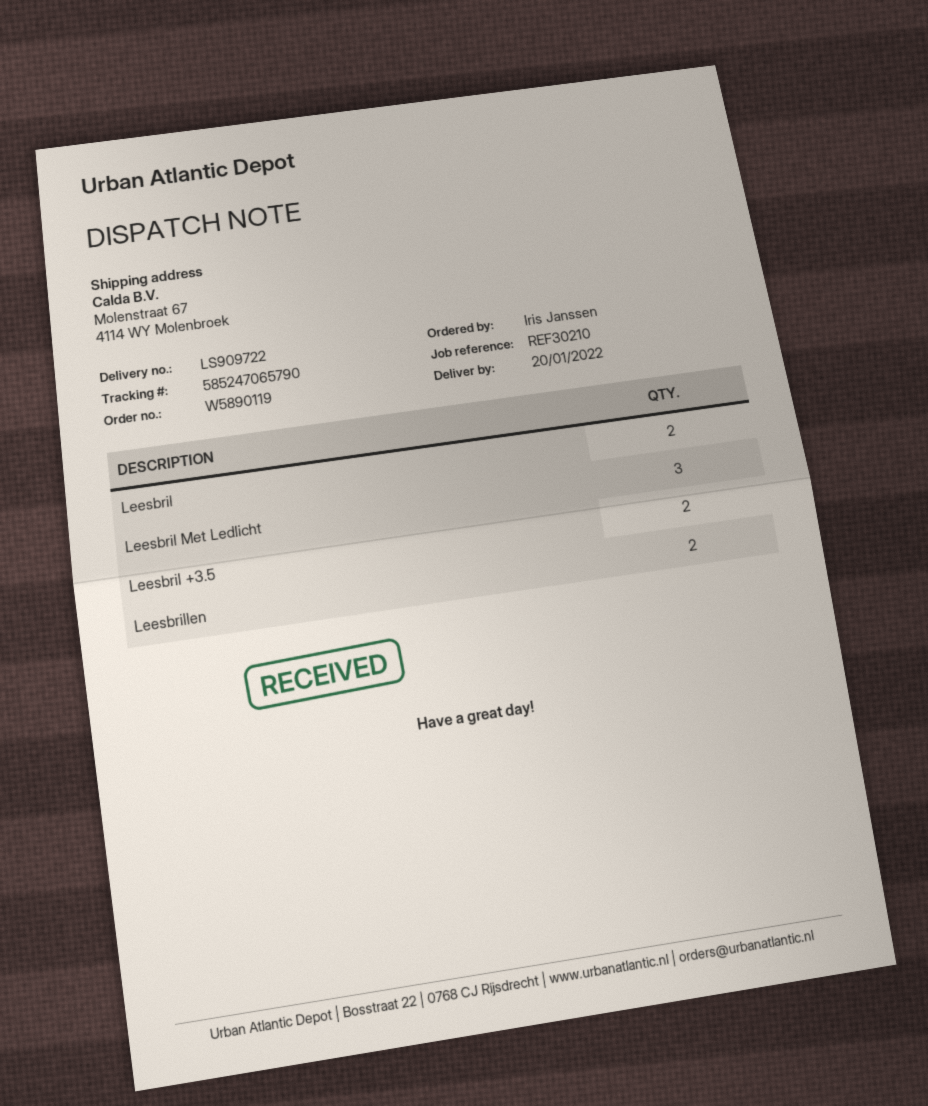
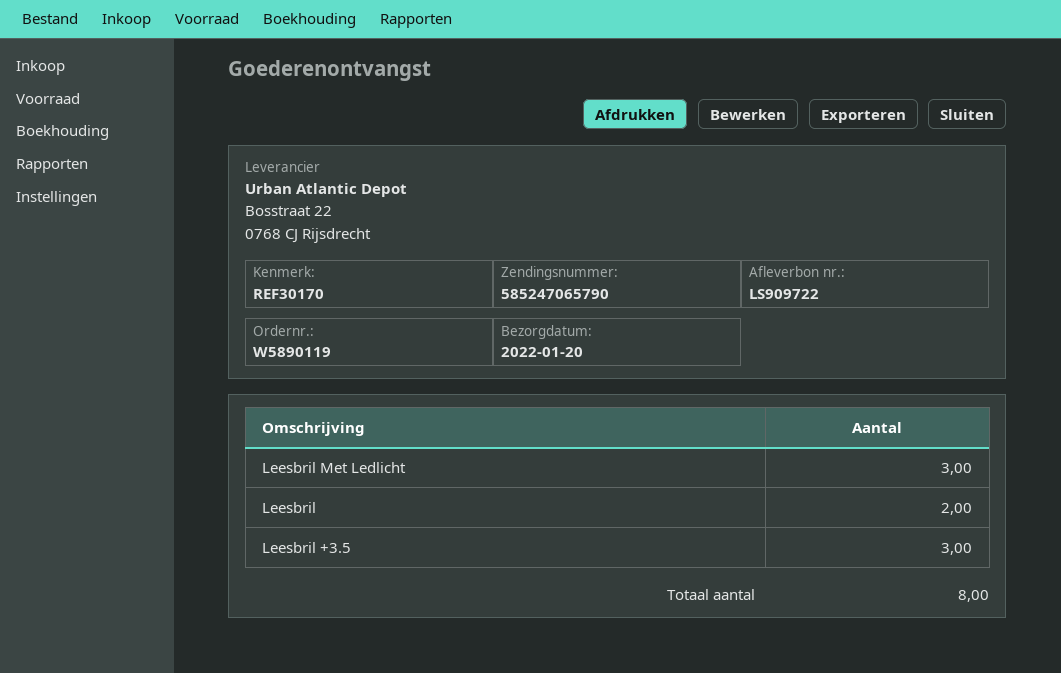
reference: REF30210 -> REF30170
Leesbril +3.5: 2 -> 3
Leesbrillen: 2 -> none

